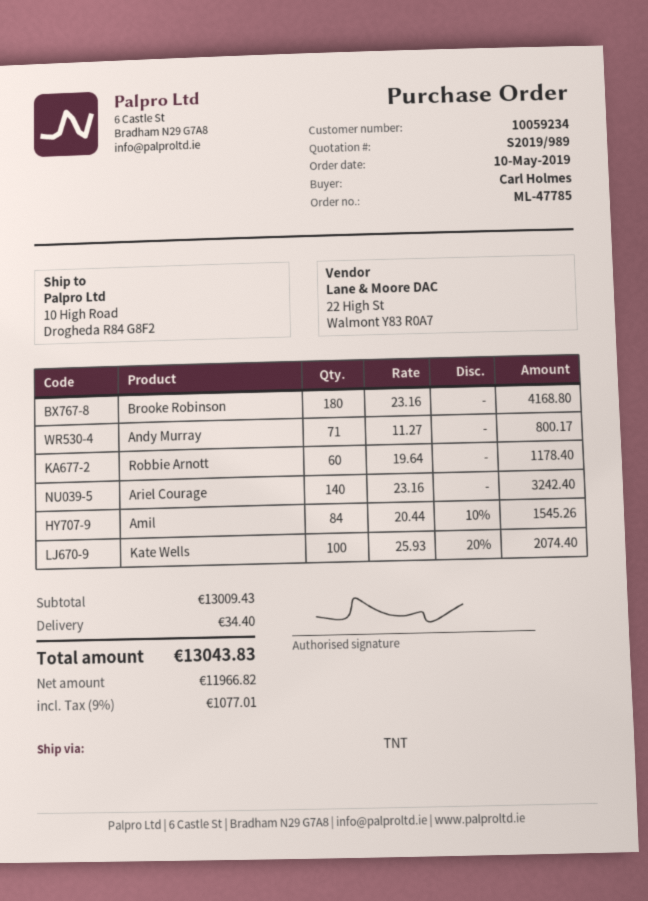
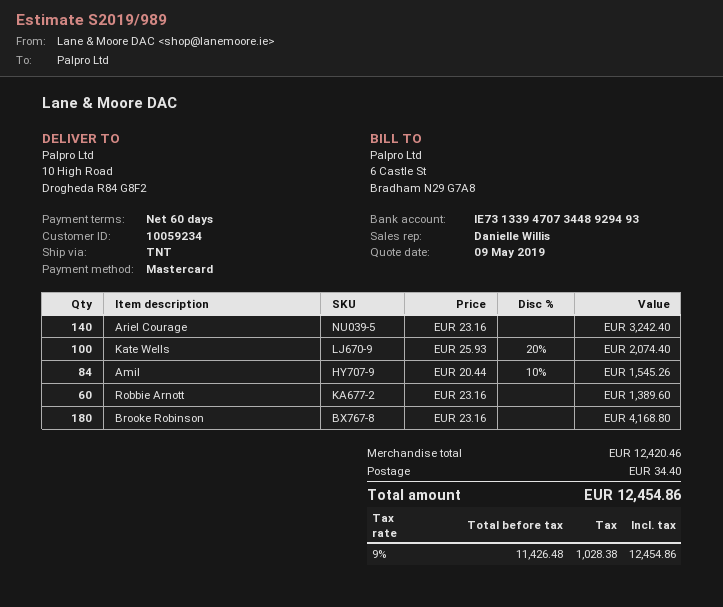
Andy Murray: 71 x 11.27 = 800.17 -> none
Robbie Arnott: 60 x 19.64 = 1178.40 -> 60 x 23.16 = 1389.60
subtotal: 13009.43 -> 12420.46
net: 11966.82 -> 11426.48
tax: 9% = 1077.01 -> 9% = 1028.38
total: 13043.83 -> 12454.86

